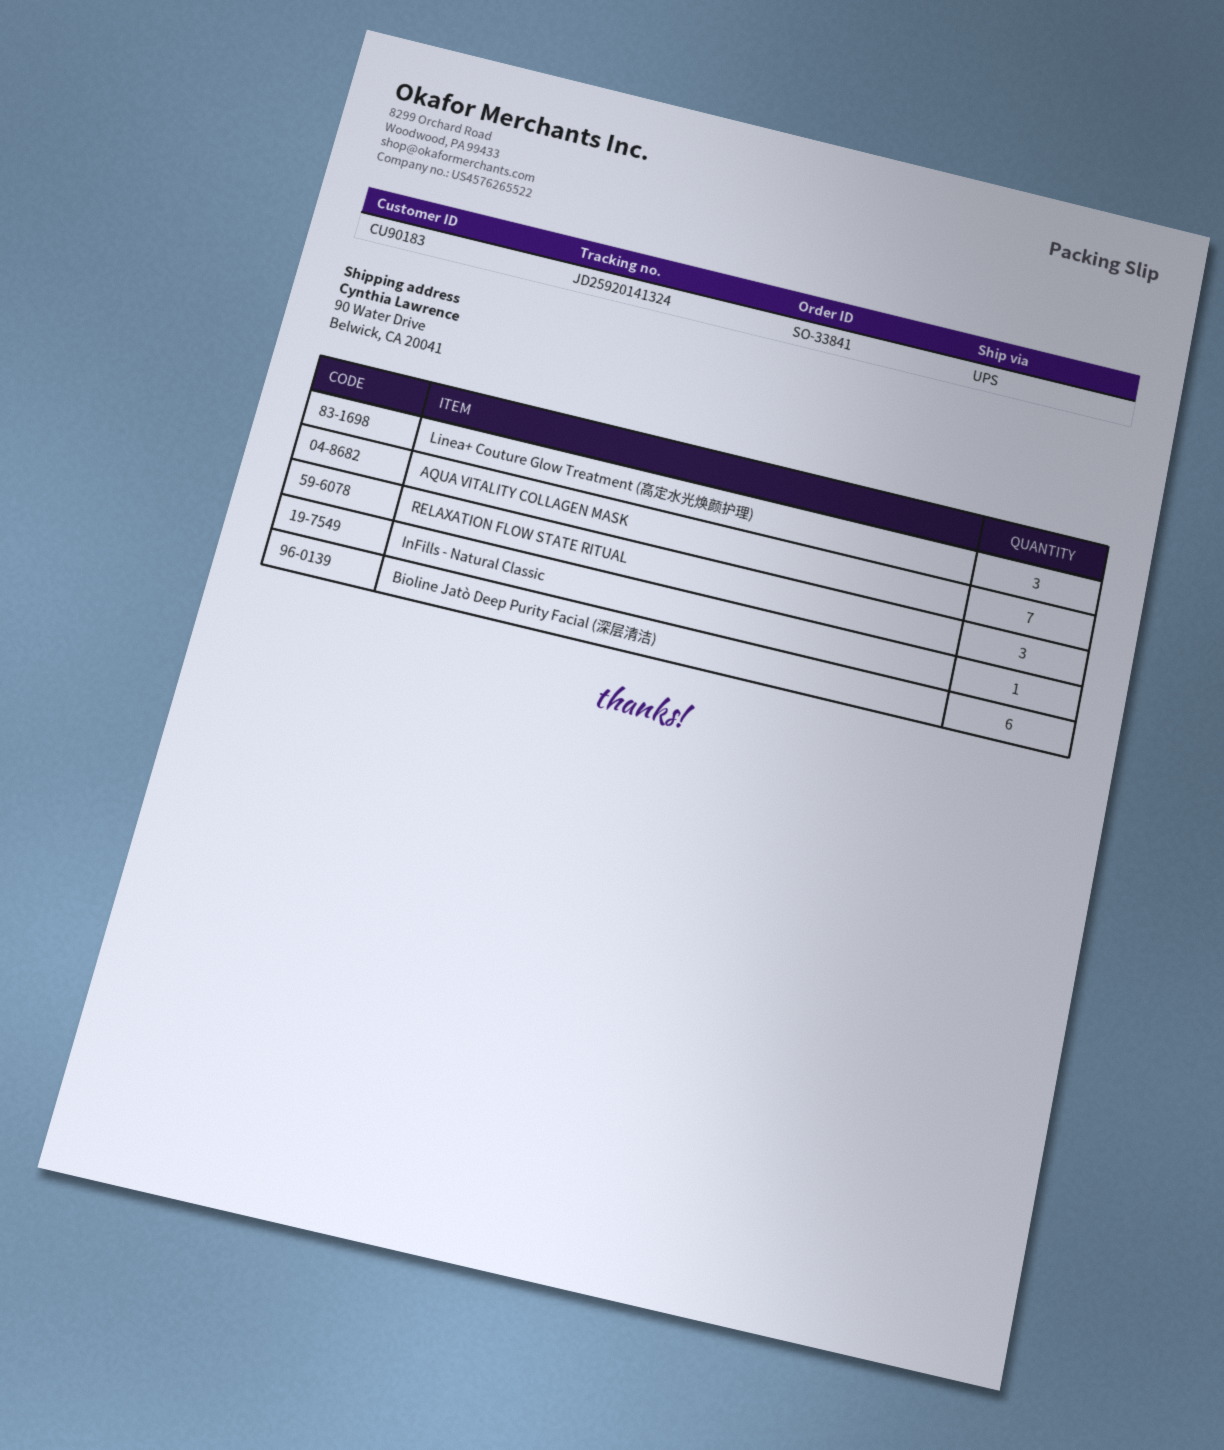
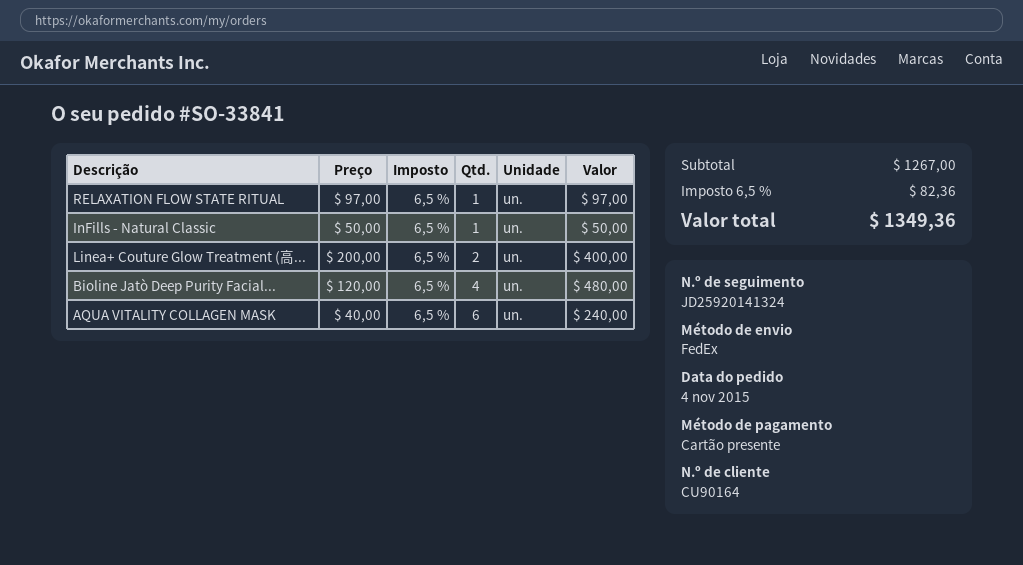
customer number: CU90183 -> CU90164
shipping method: UPS -> FedEx
Linea+ Couture Glow Treatment (高定水光焕颜护理): 3 -> 2
AQUA VITALITY COLLAGEN MASK: 7 -> 6
RELAXATION FLOW STATE RITUAL: 3 -> 1
Bioline Jatò Deep Purity Facial (深层清洁): 6 -> 4

